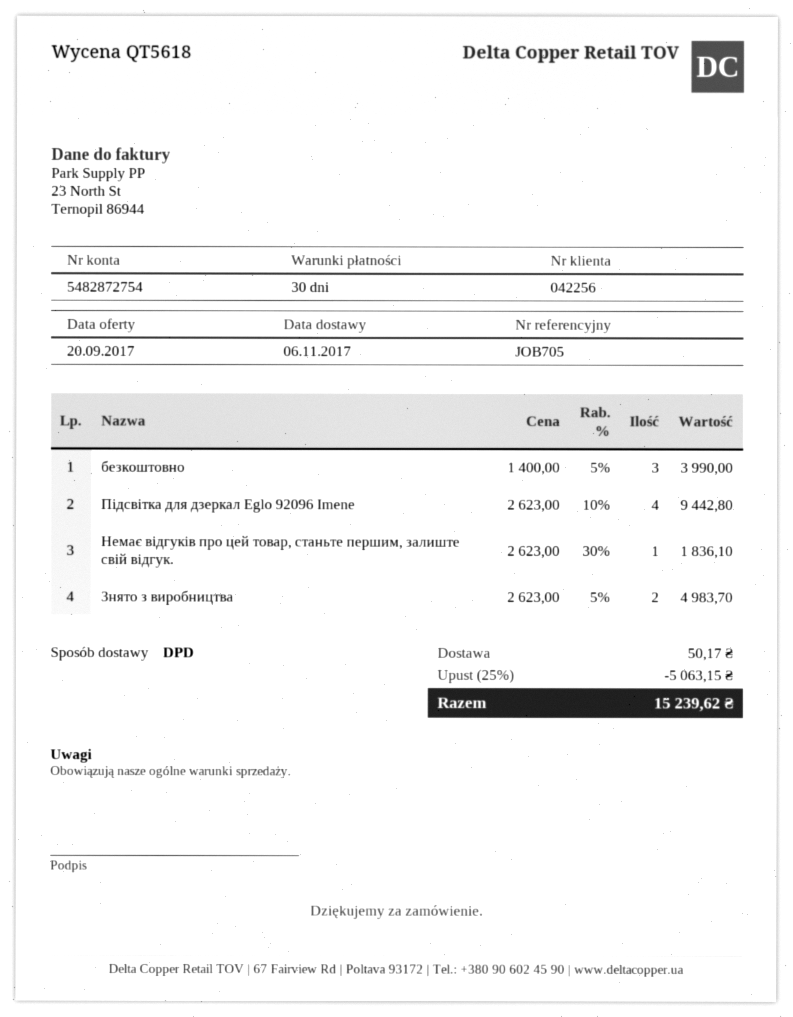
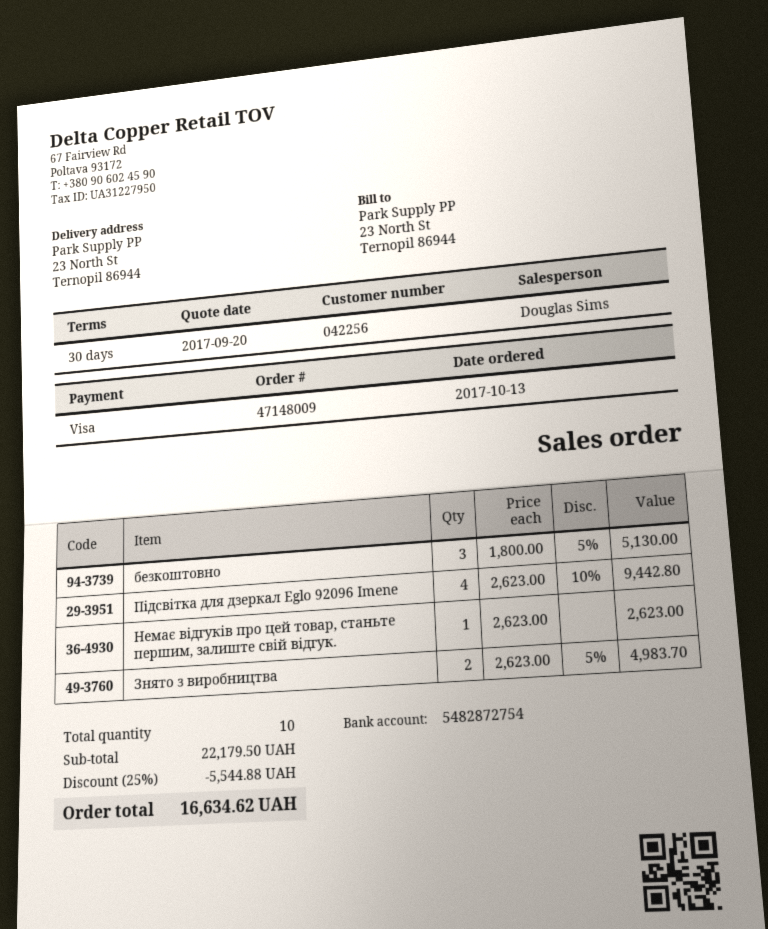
безкоштовно: 3 x 1400.00 - 5% = 3990.00 -> 3 x 1800.00 - 5% = 5130.00
Немає відгуків про цей товар, станьте першим, залиште свій відгук.: 1 x 2623.00 - 30% = 1836.10 -> 1 x 2623.00 = 2623.00
discount: 25% = 5063.15 -> 25% = 5544.88
shipping: 50.17 -> none
total: 15239.62 -> 16634.62

